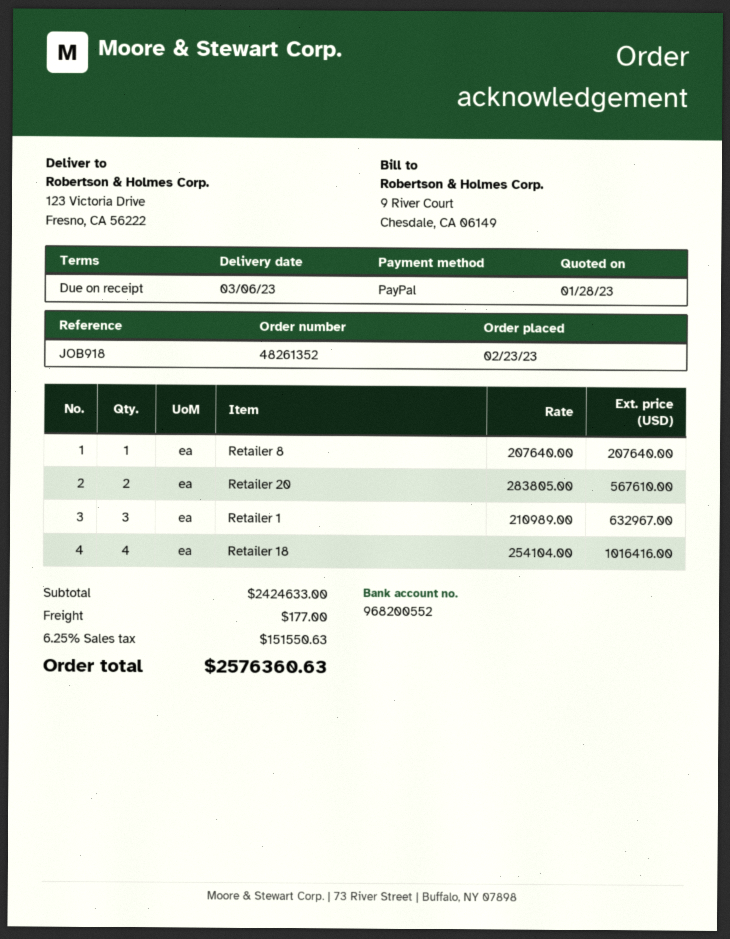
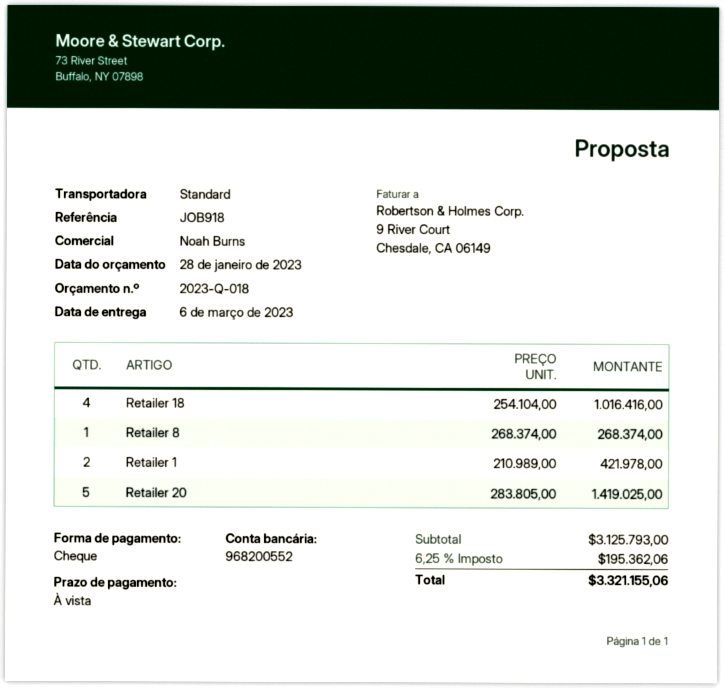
payment method: PayPal -> cheque
Retailer 8: 1 x 207640.00 = 207640.00 -> 1 x 268374.00 = 268374.00
Retailer 20: 2 x 283805.00 = 567610.00 -> 5 x 283805.00 = 1419025.00
Retailer 1: 3 x 210989.00 = 632967.00 -> 2 x 210989.00 = 421978.00
subtotal: 2424633.00 -> 3125793.00
shipping: 177.00 -> none
tax: 6.25% = 151550.63 -> 6.25% = 195362.06
total: 2576360.63 -> 3321155.06

